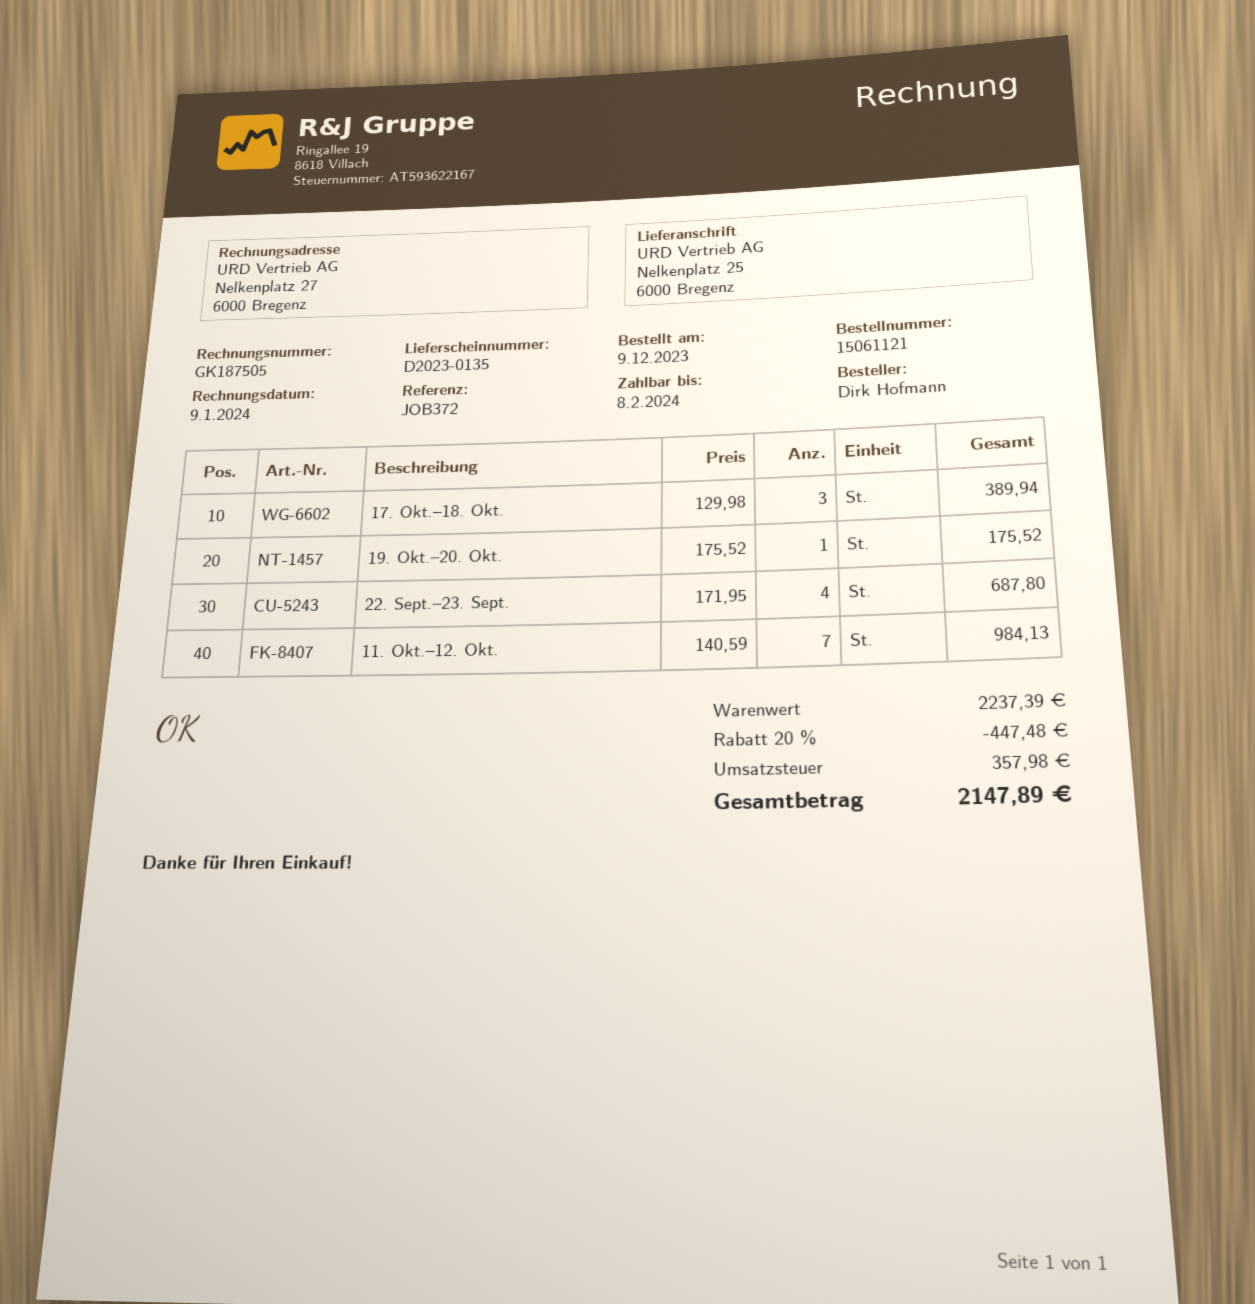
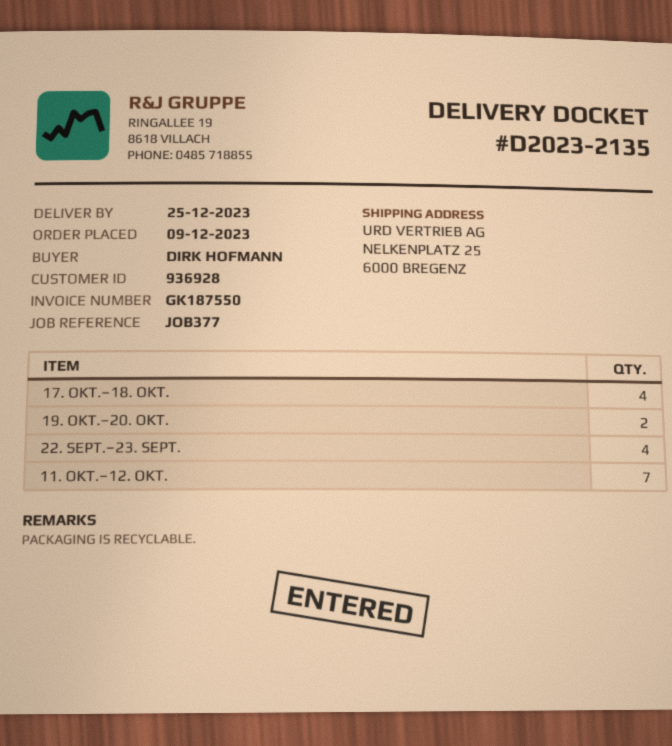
delivery note number: D2023-0135 -> D2023-2135
invoice number: GK187505 -> GK187550
reference: JOB372 -> JOB377
17. Okt.–18. Okt.: 3 -> 4
19. Okt.–20. Okt.: 1 -> 2

